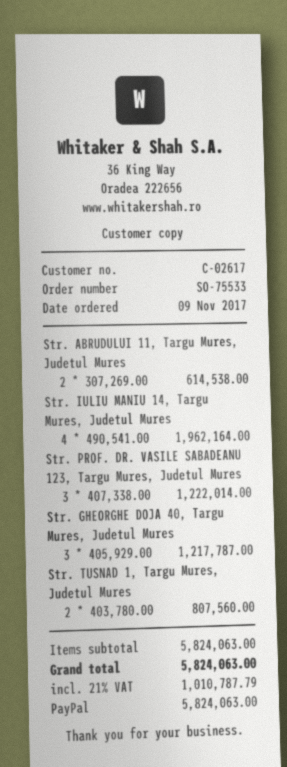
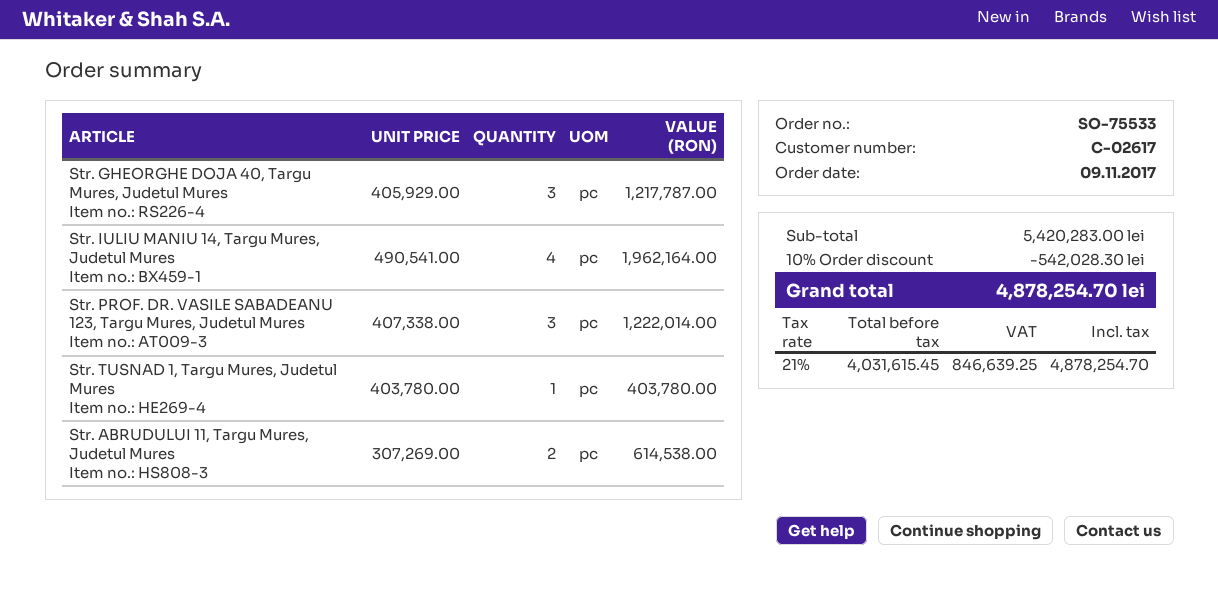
Str. TUSNAD 1, Targu Mures, Judetul Mures: 2 x 403780.00 = 807560.00 -> 1 x 403780.00 = 403780.00
subtotal: 5824063.00 -> 5420283.00
discount: none -> 10% = 542028.30
tax: 21% = 1010787.79 -> 21% = 846639.25
total: 5824063.00 -> 4878254.70

